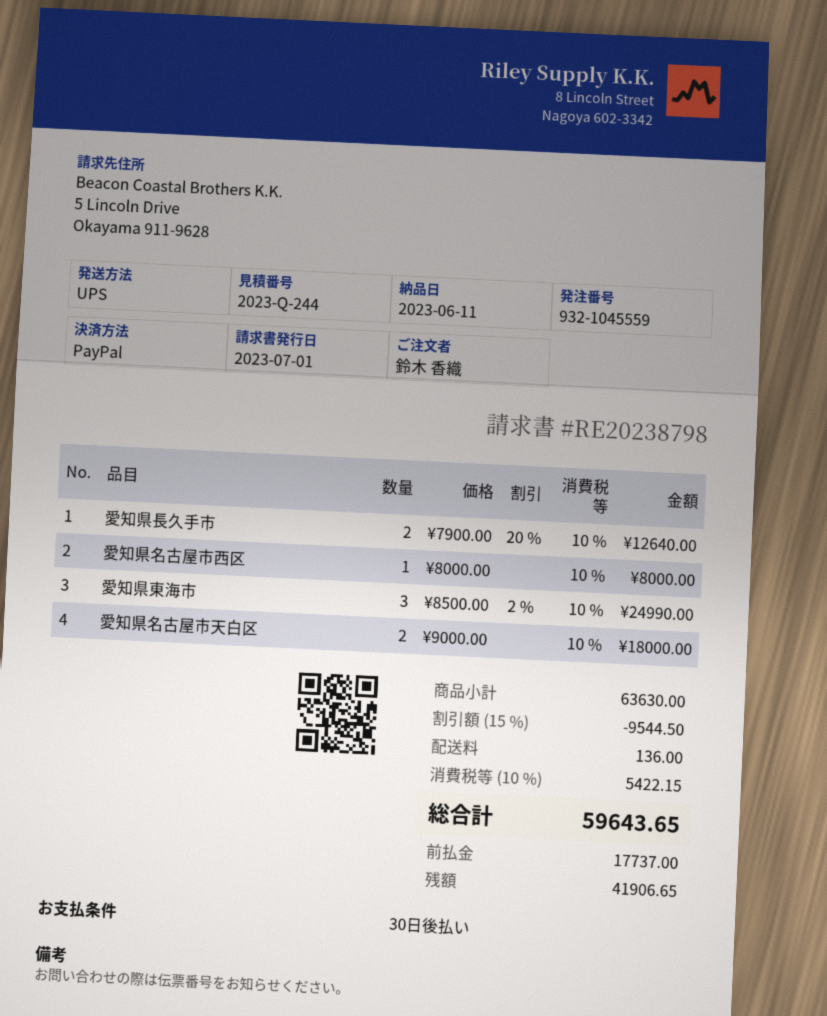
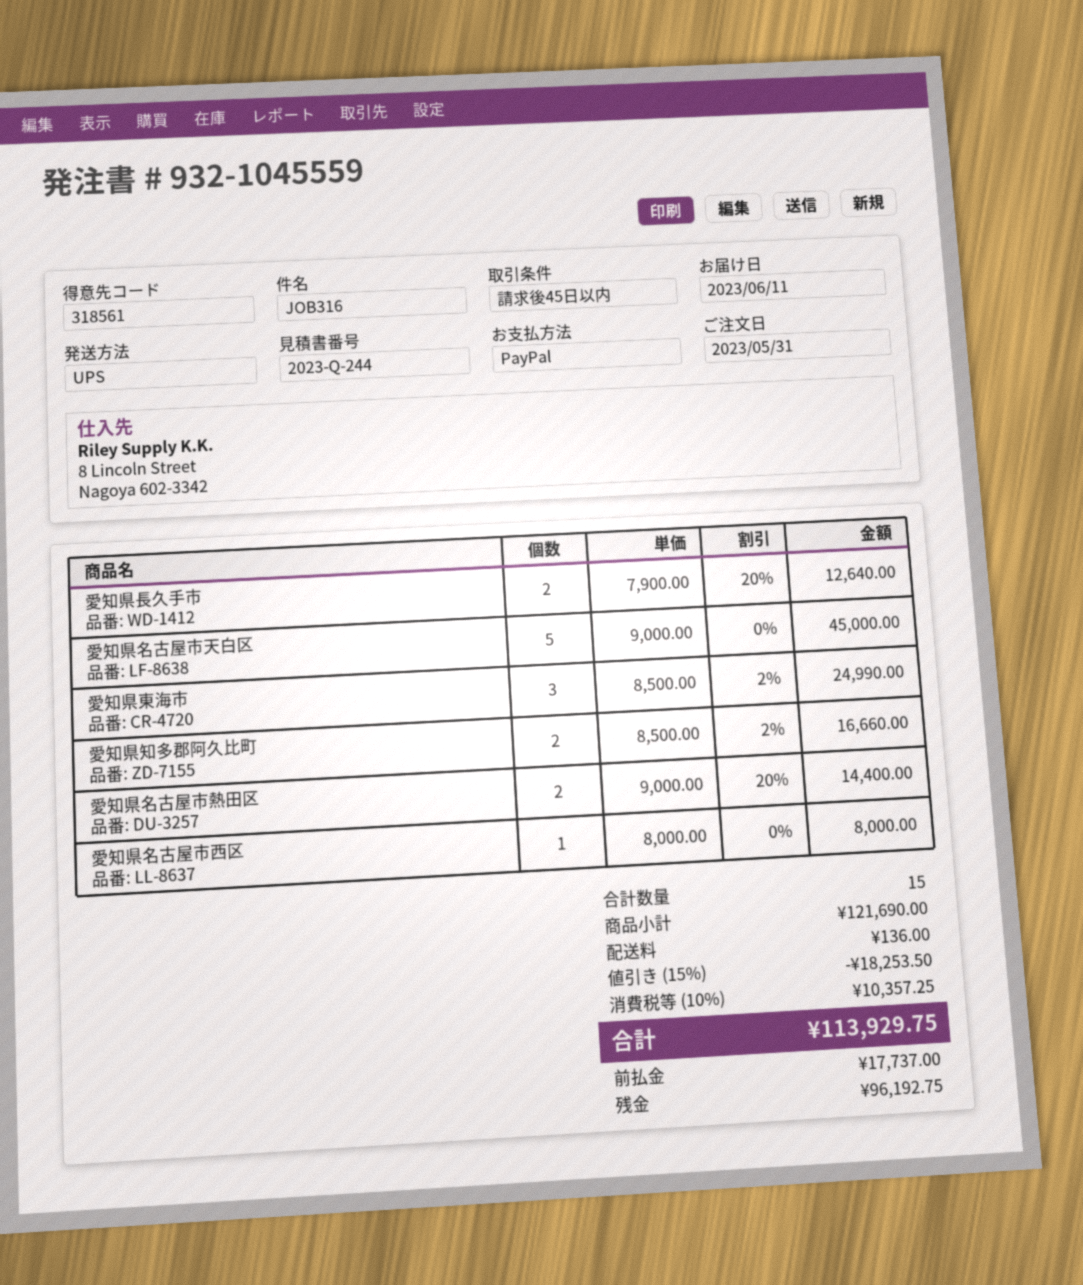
payment terms: 30 days -> 45 days
愛知県名古屋市天白区: 2 x 9000.00 = 18000.00 -> 5 x 9000.00 = 45000.00
愛知県知多郡阿久比町: none -> 2 x 8500.00 - 2% = 16660.00
愛知県名古屋市熱田区: none -> 2 x 9000.00 - 20% = 14400.00
subtotal: 63630.00 -> 121690.00
discount: 15% = 9544.50 -> 15% = 18253.50
tax: 10% = 5422.15 -> 10% = 10357.25
total: 59643.65 -> 113929.75
balance: 41906.65 -> 96192.75

